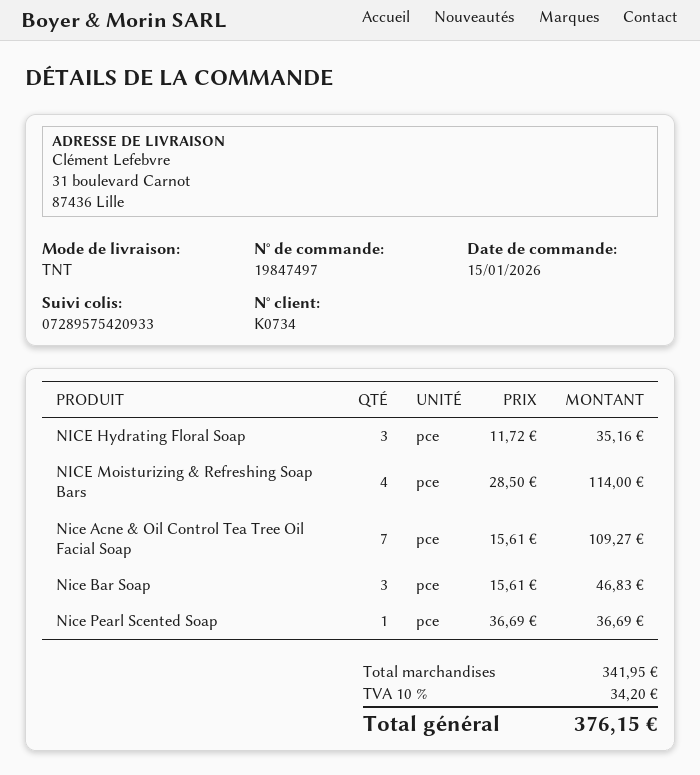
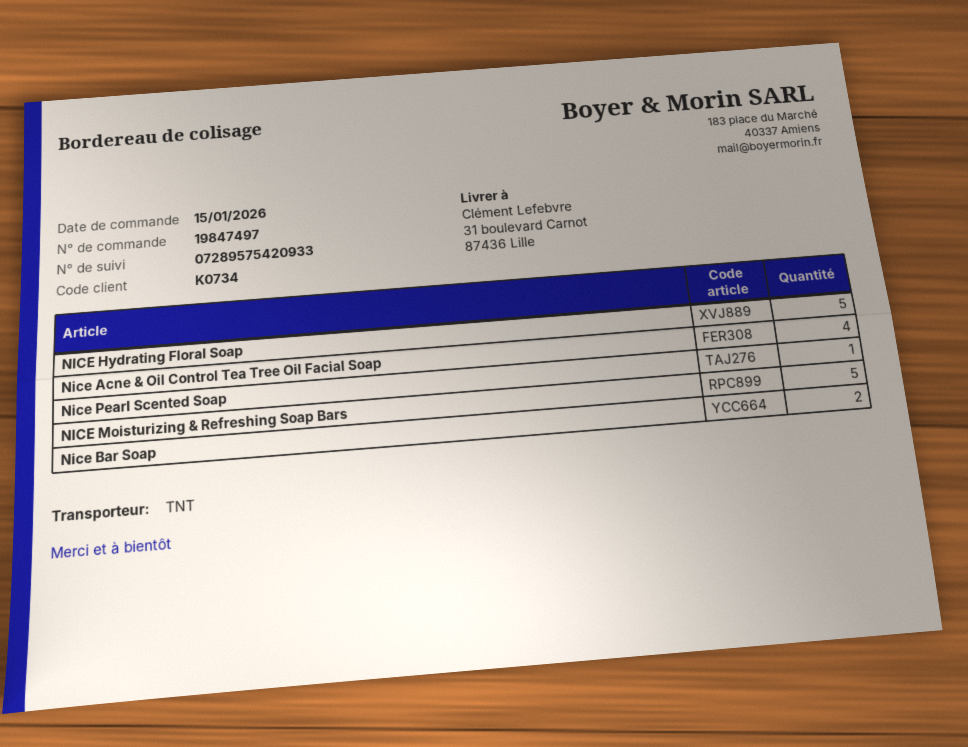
NICE Hydrating Floral Soap: 3 -> 5
NICE Moisturizing & Refreshing Soap Bars: 4 -> 5
Nice Acne & Oil Control Tea Tree Oil Facial Soap: 7 -> 4
Nice Bar Soap: 3 -> 2

